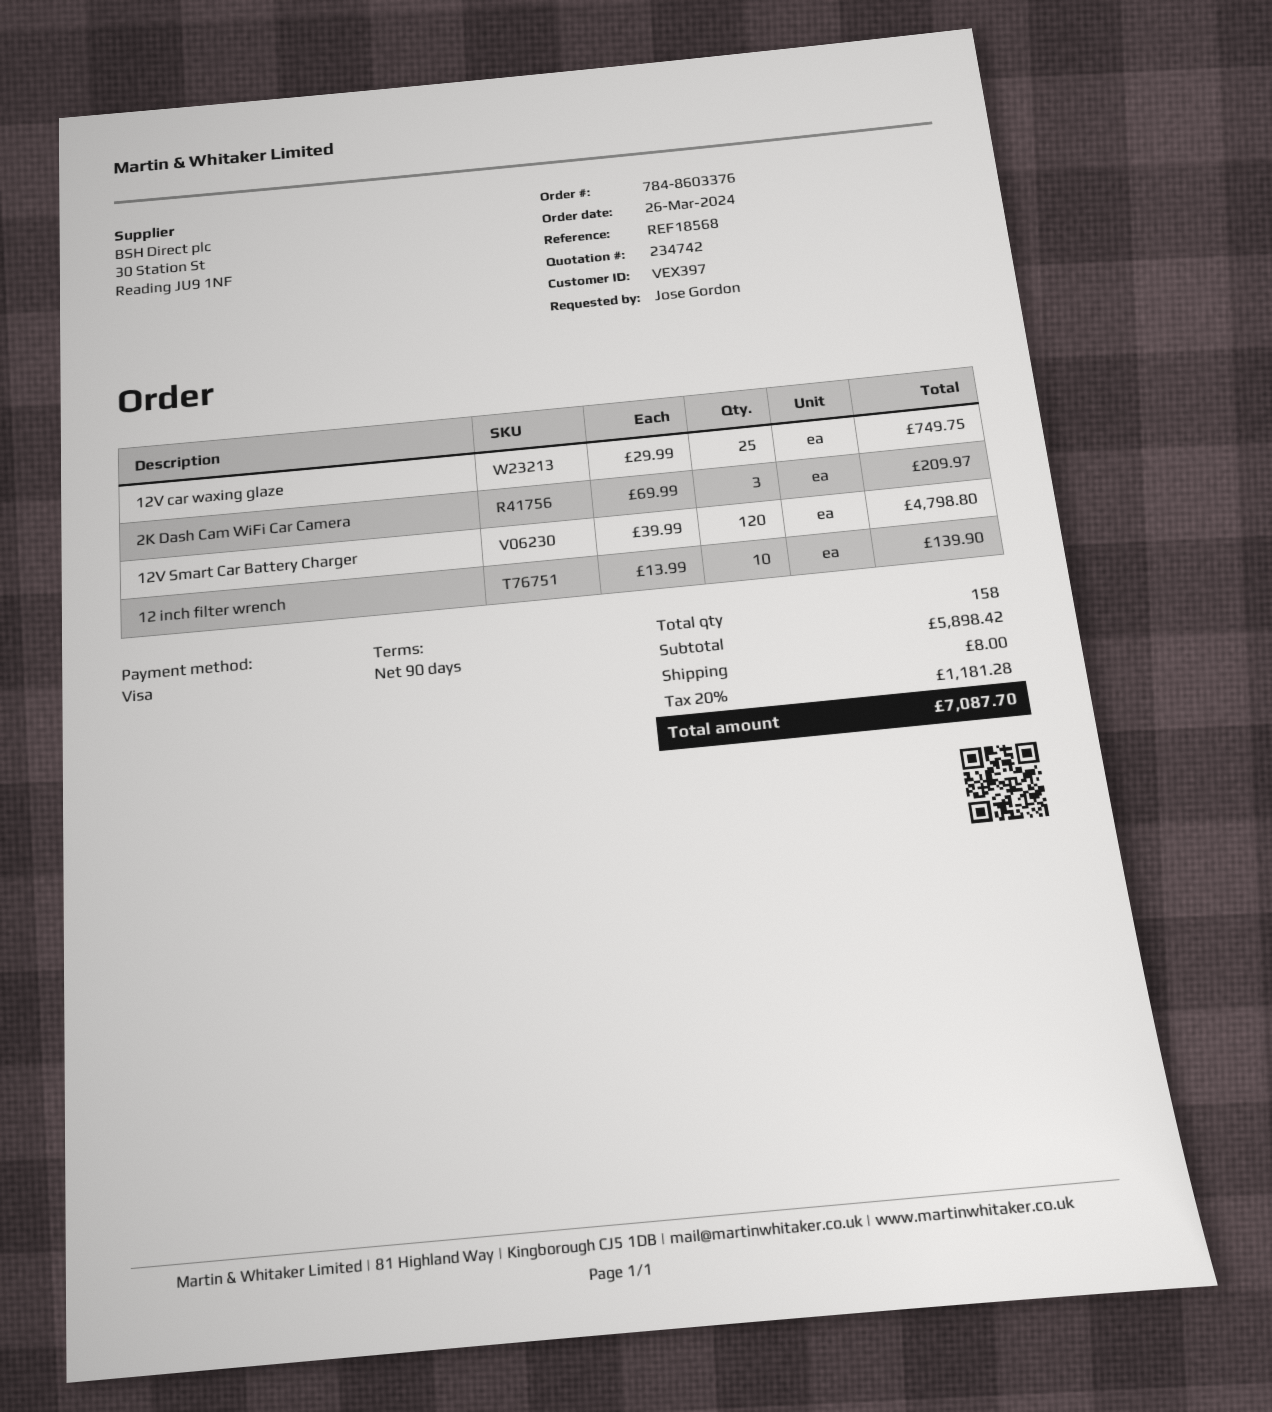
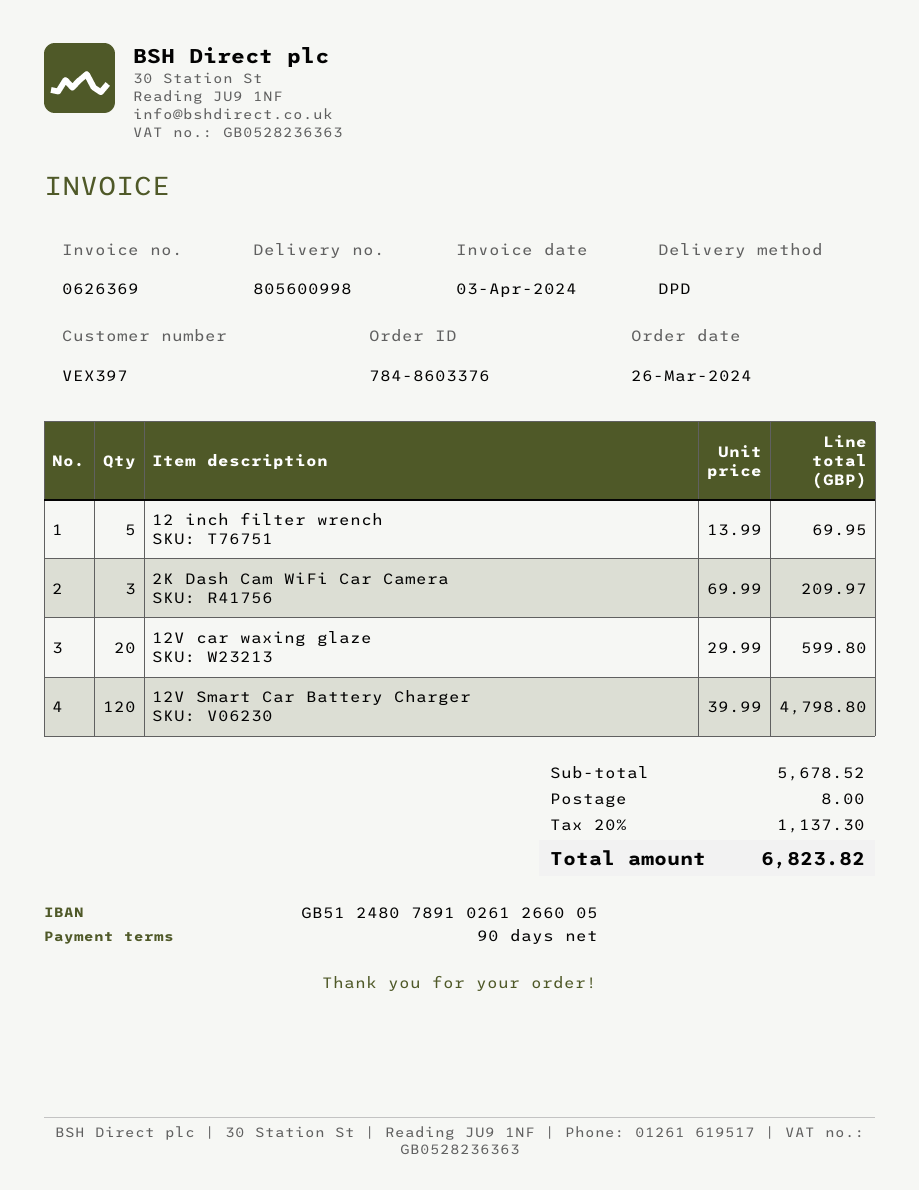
12V car waxing glaze: 25 x 29.99 = 749.75 -> 20 x 29.99 = 599.80
12 inch filter wrench: 10 x 13.99 = 139.90 -> 5 x 13.99 = 69.95
subtotal: 5898.42 -> 5678.52
tax: 20% = 1181.28 -> 20% = 1137.30
total: 7087.70 -> 6823.82

